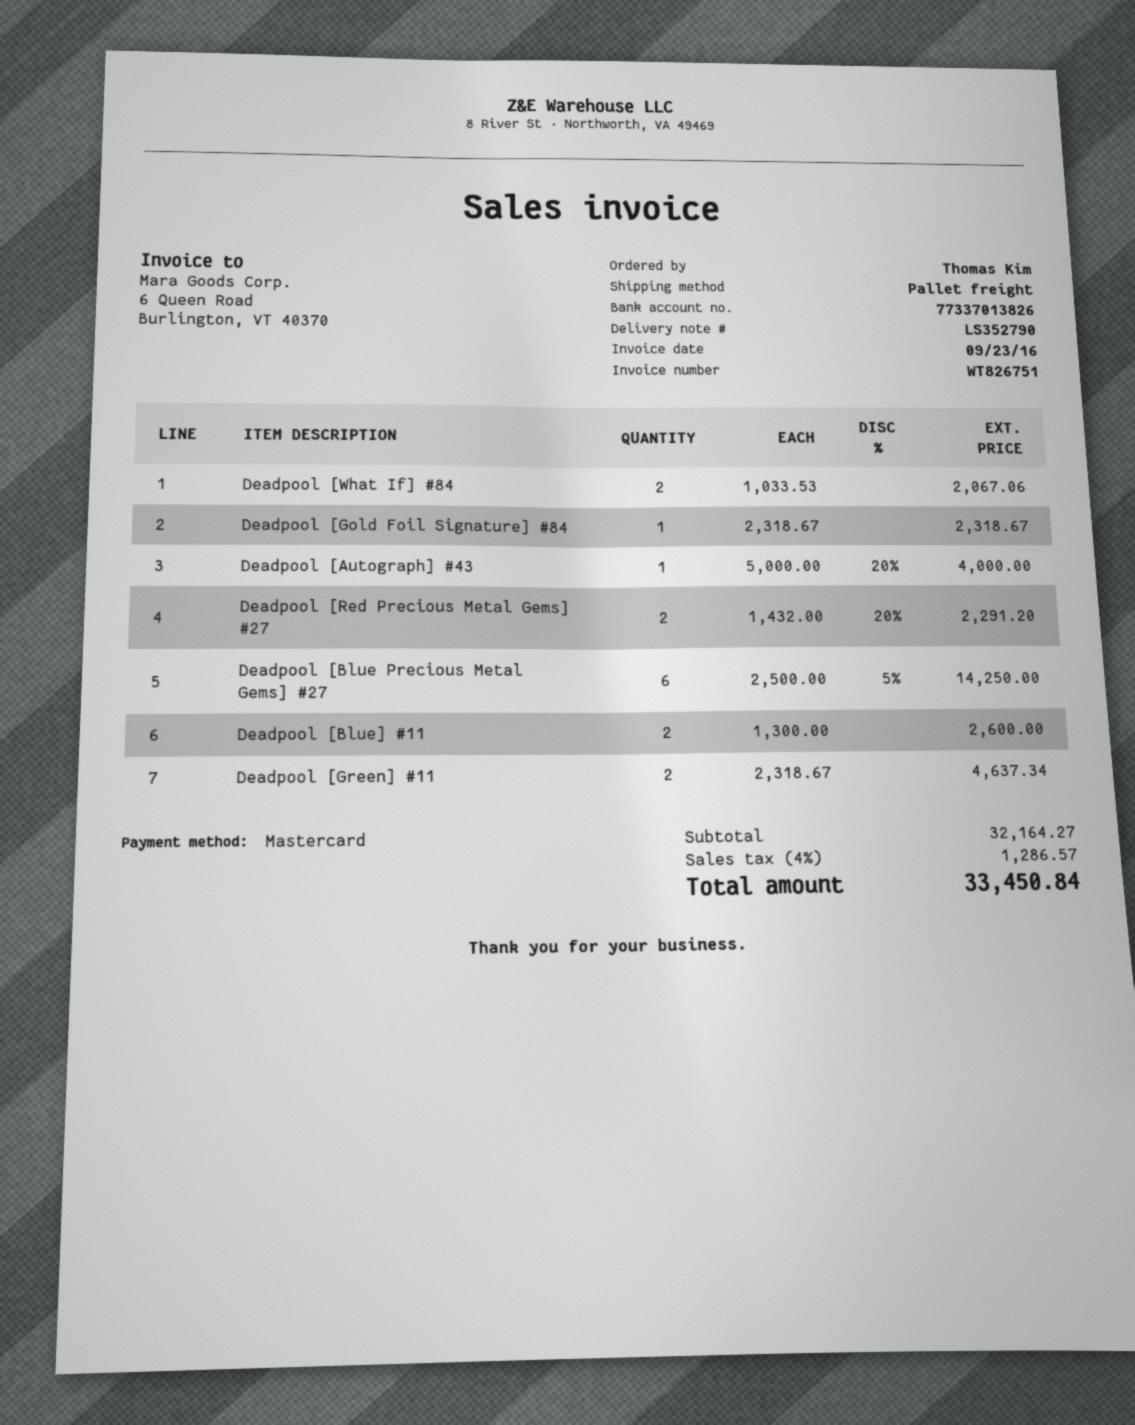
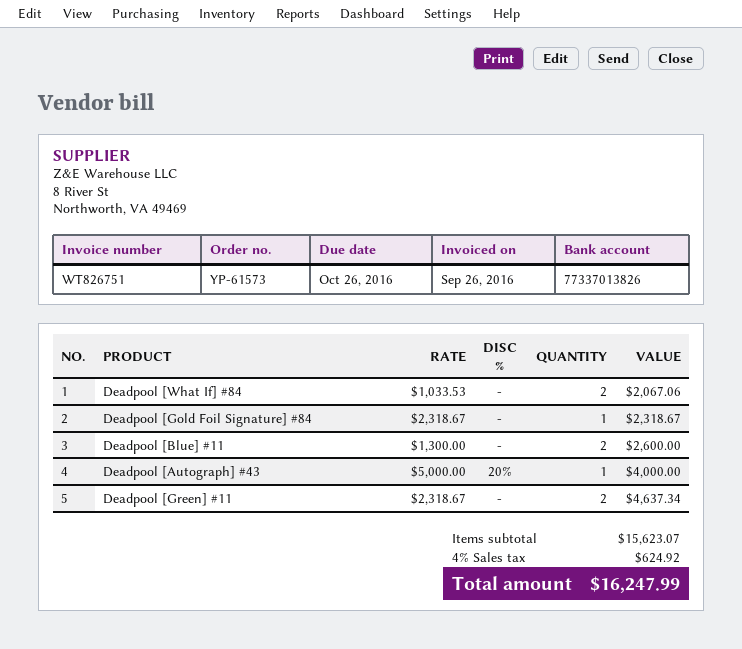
invoice date: 2016-09-23 -> 2016-09-26
Deadpool [Red Precious Metal Gems] #27: 2 x 1432.00 - 20% = 2291.20 -> none
Deadpool [Blue Precious Metal Gems] #27: 6 x 2500.00 - 5% = 14250.00 -> none
subtotal: 32164.27 -> 15623.07
tax: 4% = 1286.57 -> 4% = 624.92
total: 33450.84 -> 16247.99

